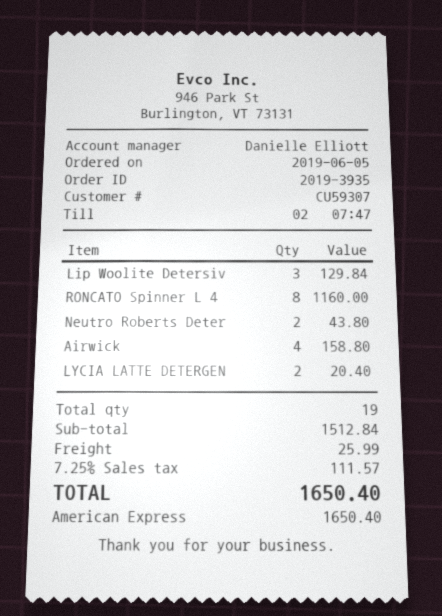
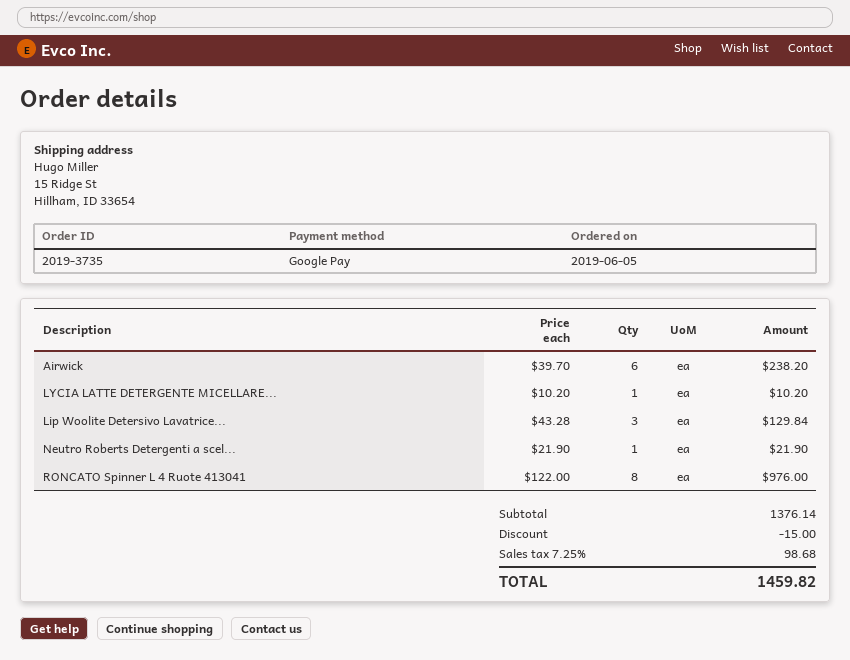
order number: 2019-3935 -> 2019-3735
payment method: American Express -> Google Pay
RONCATO Spinner L 4: 8 for 1160.00 -> 8 for 976.00
Neutro Roberts Deter: 2 for 43.80 -> 1 for 21.90
Airwick: 4 for 158.80 -> 6 for 238.20
LYCIA LATTE DETERGEN: 2 for 20.40 -> 1 for 10.20
subtotal: 1512.84 -> 1376.14
discount: none -> 15.00
shipping: 25.99 -> none
tax: 7.25% = 111.57 -> 7.25% = 98.68
total: 1650.40 -> 1459.82

